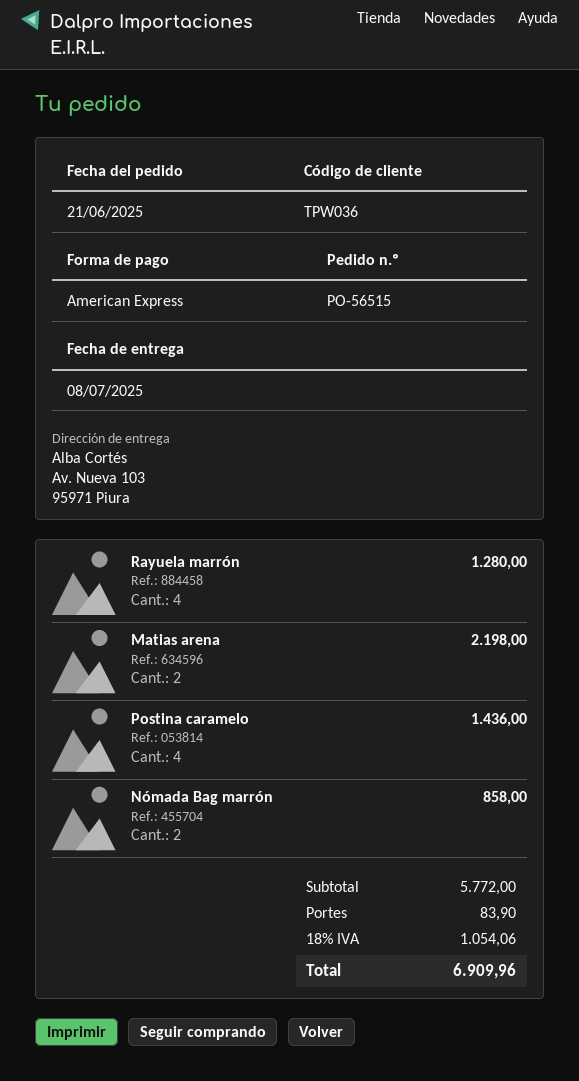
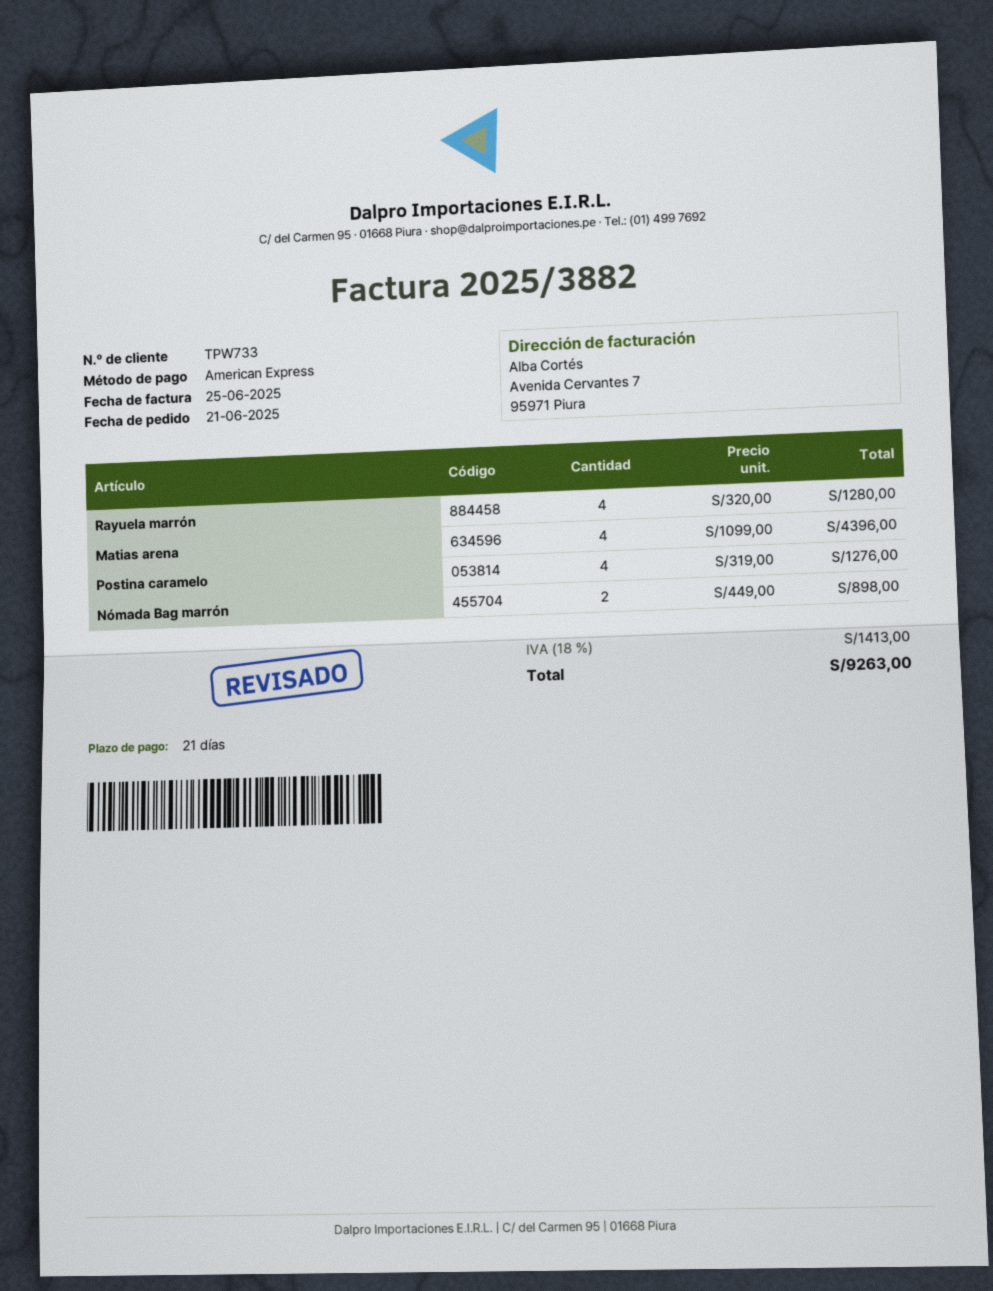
customer number: TPW036 -> TPW733
Matias arena: 2 for 2198.00 -> 4 for 4396.00
Postina caramelo: 4 for 1436.00 -> 4 for 1276.00
Nómada Bag marrón: 2 for 858.00 -> 2 for 898.00
shipping: 83.90 -> none
tax: 18% = 1054.06 -> 18% = 1413.00
total: 6909.96 -> 9263.00

